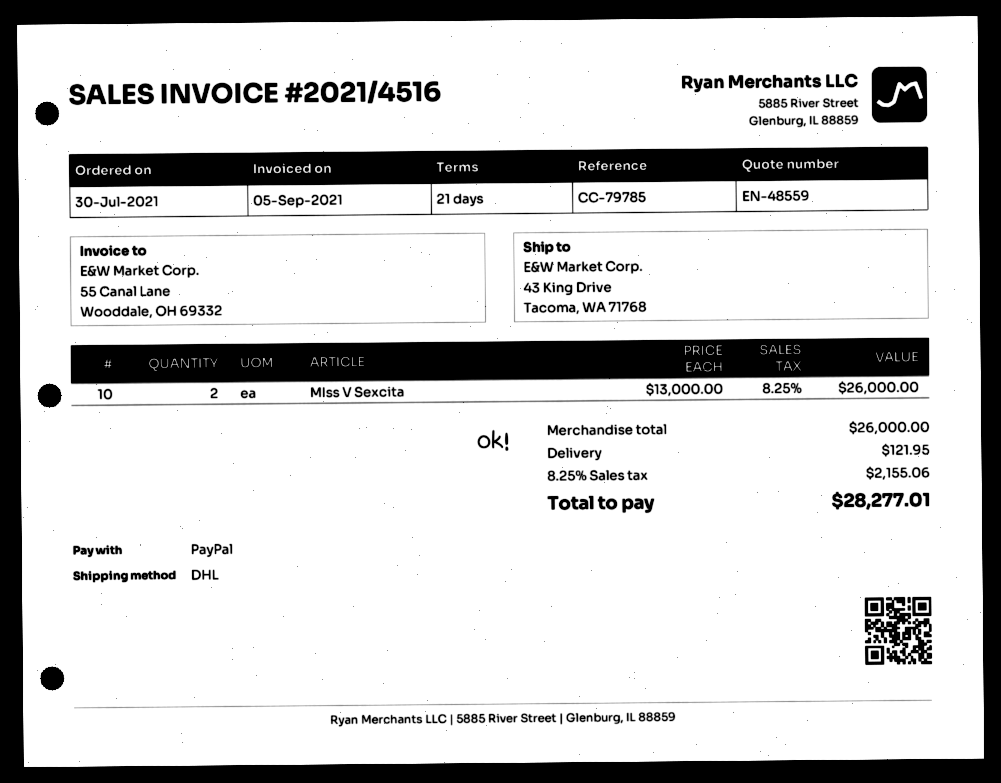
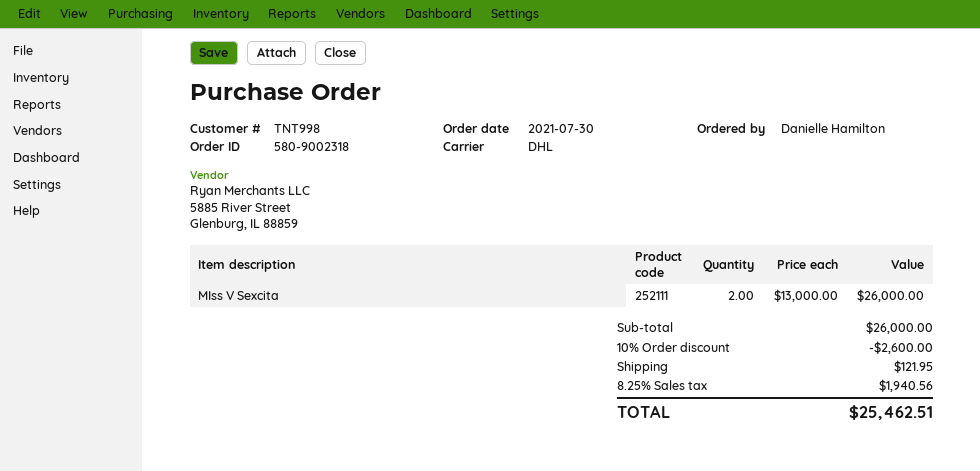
discount: none -> 10% = 2600.00
tax: 8.25% = 2155.06 -> 8.25% = 1940.56
total: 28277.01 -> 25462.51

